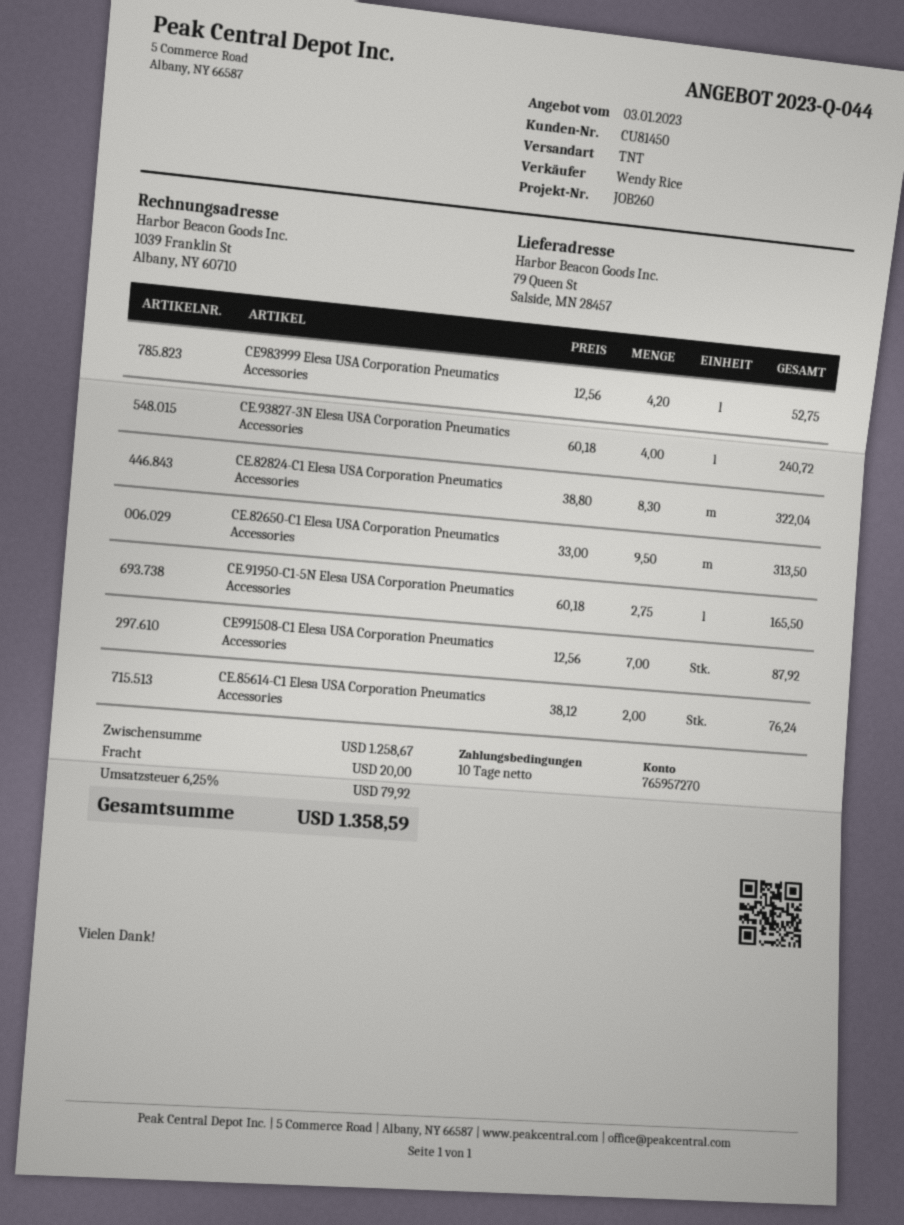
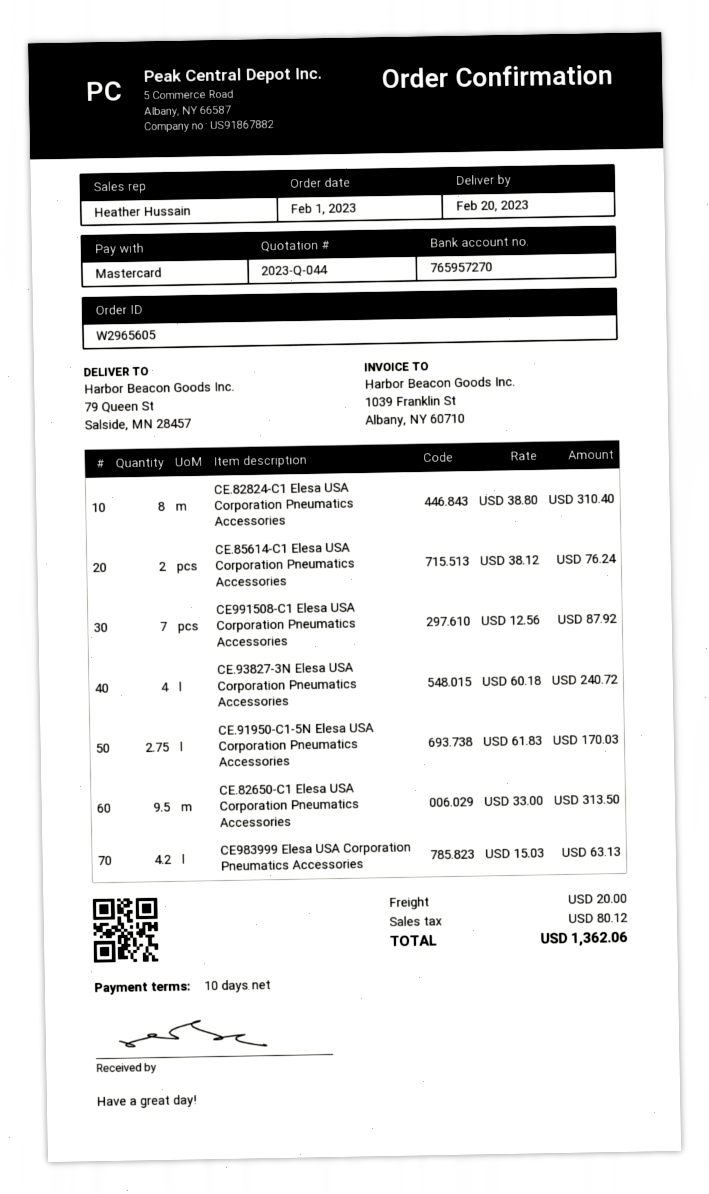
sales rep: Wendy Rice -> Heather Hussain
CE983999 Elesa USA Corporation Pneumatics Accessories: 4.2 x 12.56 = 52.75 -> 4.2 x 15.03 = 63.13
CE.82824-C1 Elesa USA Corporation Pneumatics Accessories: 8.3 x 38.80 = 322.04 -> 8 x 38.80 = 310.40
CE.91950-C1-5N Elesa USA Corporation Pneumatics Accessories: 2.75 x 60.18 = 165.50 -> 2.75 x 61.83 = 170.03
tax: 79.92 -> 80.12
total: 1358.59 -> 1362.06

